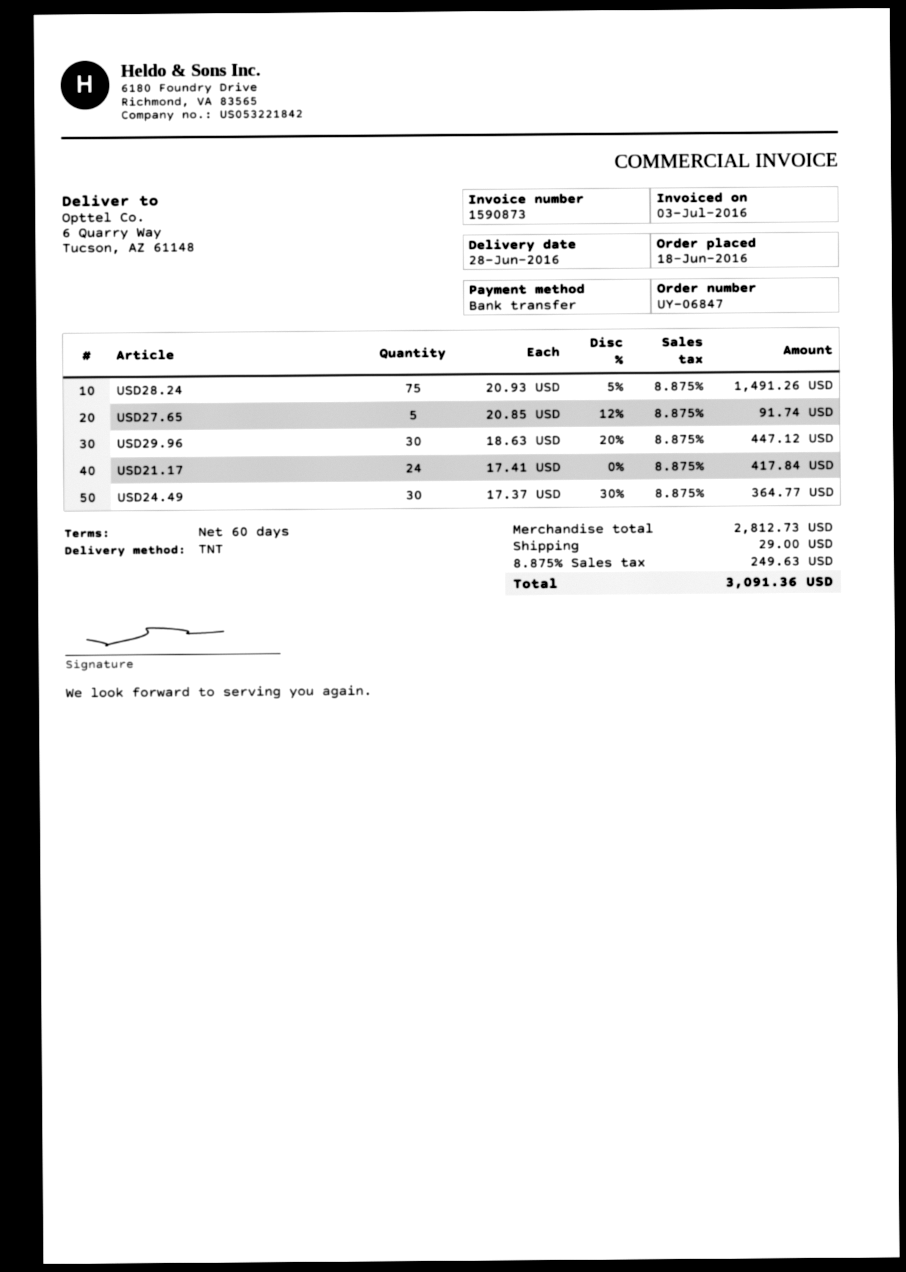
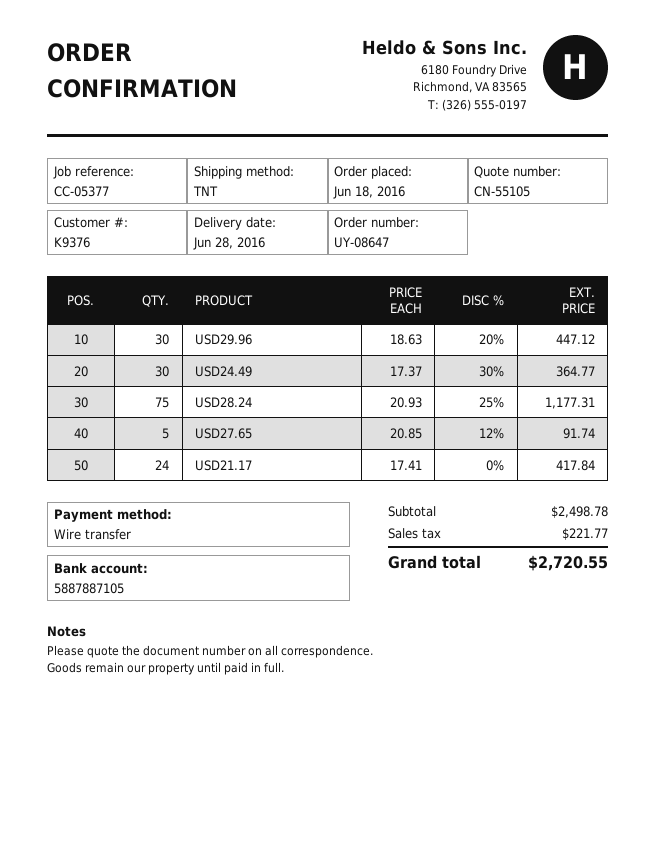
order number: UY-06847 -> UY-08647
USD28.24: 75 x 20.93 - 5% = 1491.26 -> 75 x 20.93 - 25% = 1177.31
subtotal: 2812.73 -> 2498.78
shipping: 29.00 -> none
tax: 249.63 -> 221.77
total: 3091.36 -> 2720.55

